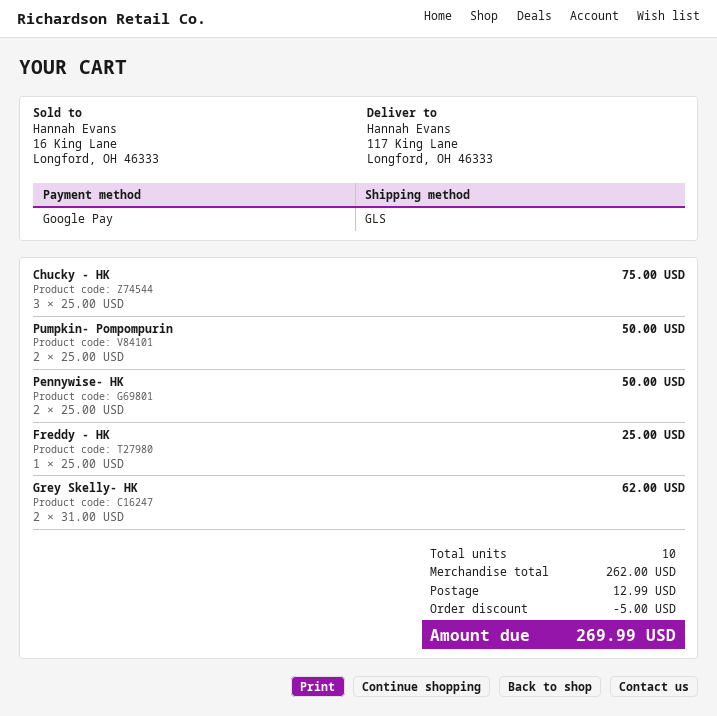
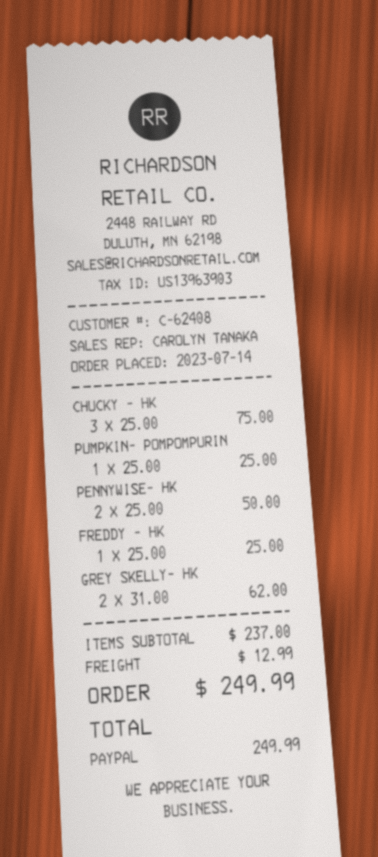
payment method: Google Pay -> PayPal
Pumpkin- Pompompurin: 2 x 25.00 = 50.00 -> 1 x 25.00 = 25.00
subtotal: 262.00 -> 237.00
discount: 5.00 -> none
total: 269.99 -> 249.99

